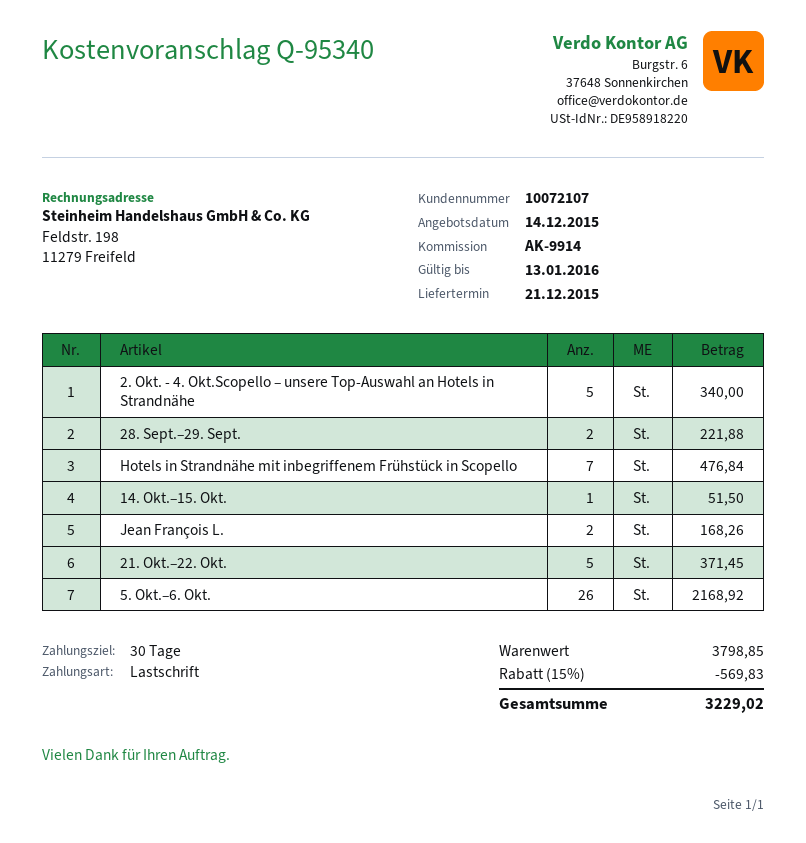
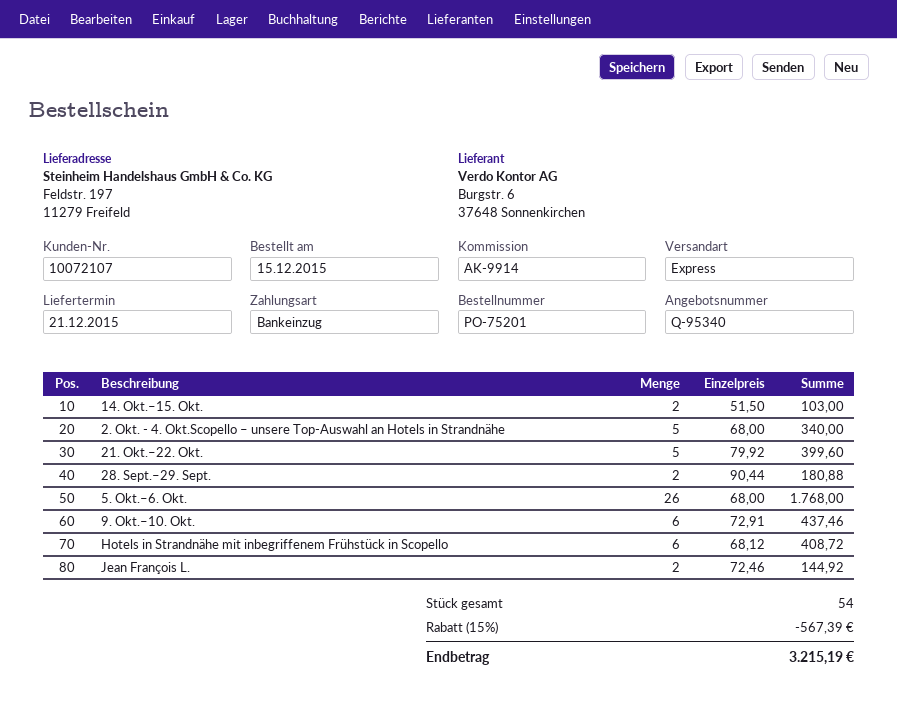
28. Sept.–29. Sept.: 2 for 221.88 -> 2 for 180.88
Hotels in Strandnähe mit inbegriffenem Frühstück in Scopello: 7 for 476.84 -> 6 for 408.72
14. Okt.–15. Okt.: 1 for 51.50 -> 2 for 103.00
Jean François L.: 2 for 168.26 -> 2 for 144.92
21. Okt.–22. Okt.: 5 for 371.45 -> 5 for 399.60
5. Okt.–6. Okt.: 26 for 2168.92 -> 26 for 1768.00
9. Okt.–10. Okt.: none -> 6 for 437.46
discount: 15% = 569.83 -> 15% = 567.39
total: 3229.02 -> 3215.19

